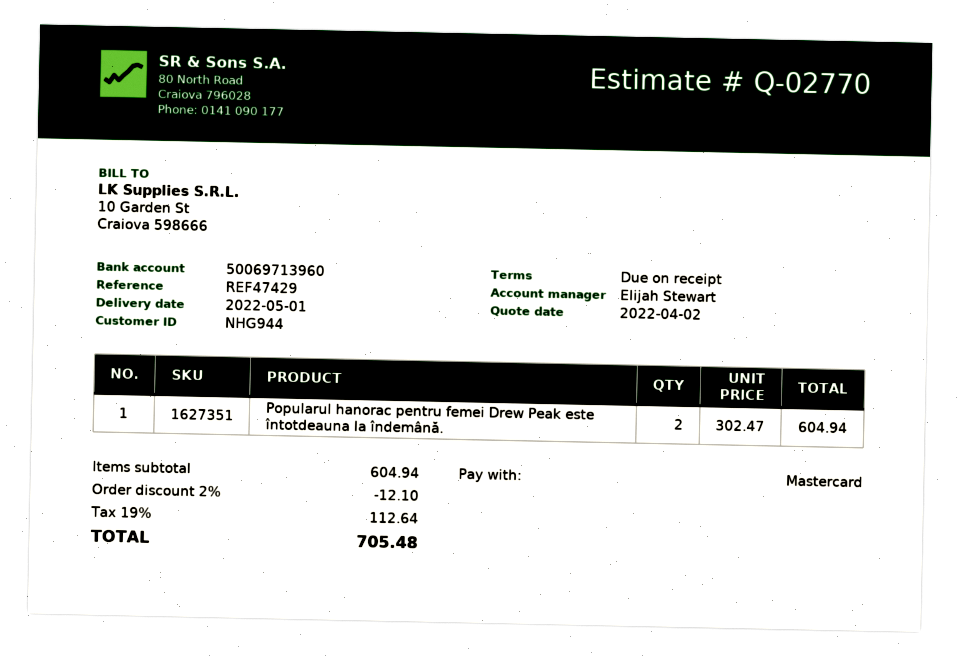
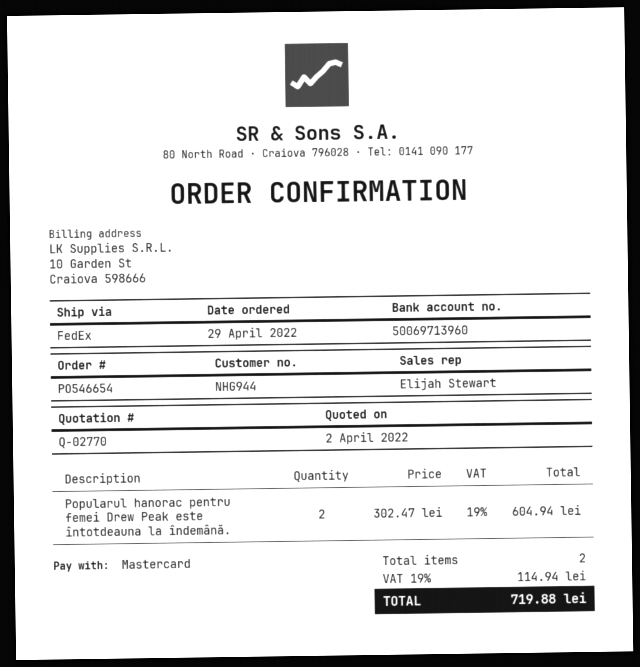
discount: 2% = 12.10 -> none
tax: 19% = 112.64 -> 19% = 114.94
total: 705.48 -> 719.88

